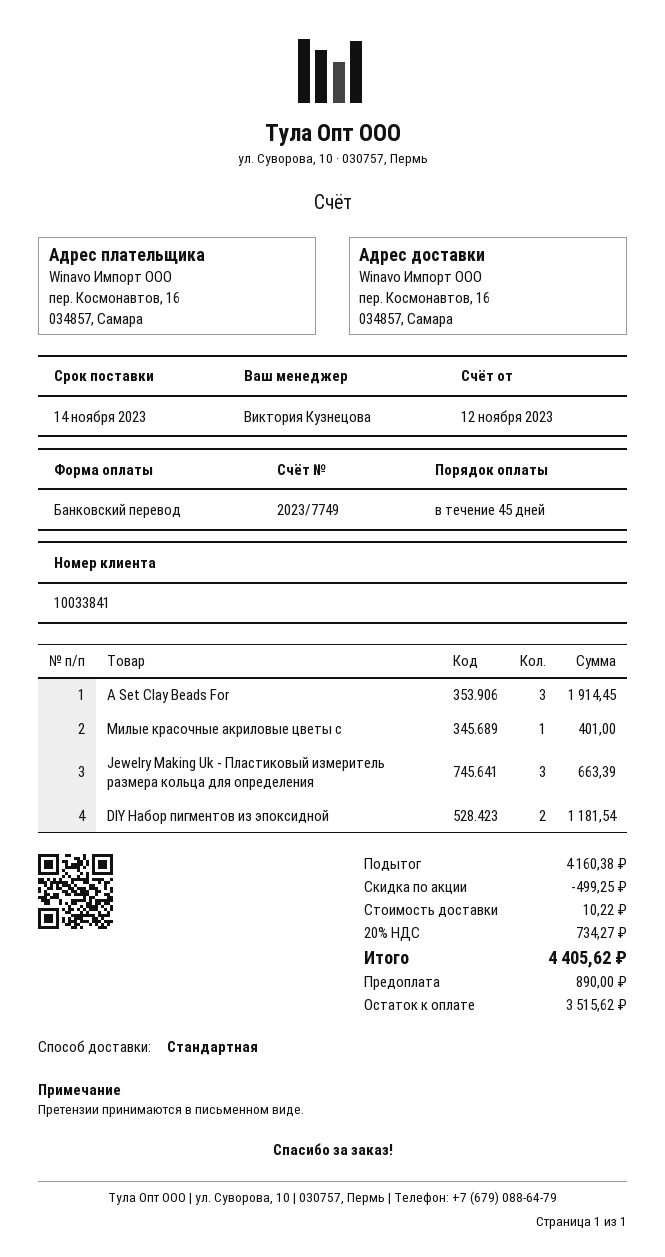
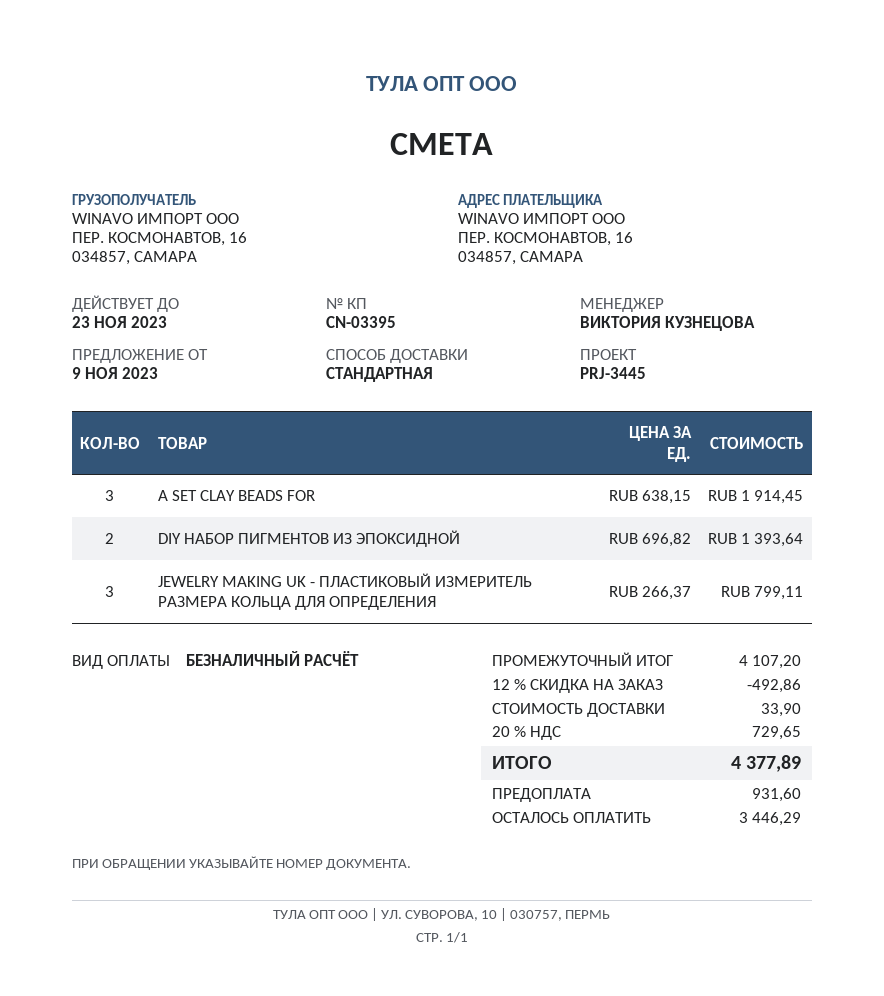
Милые красочные акриловые цветы с: 1 for 401.00 -> none
Jewelry Making Uk - Пластиковый измеритель размера кольца для определения: 3 for 663.39 -> 3 for 799.11
DIY Набор пигментов из эпоксидной: 2 for 1181.54 -> 2 for 1393.64
subtotal: 4160.38 -> 4107.20
discount: 499.25 -> 492.86
shipping: 10.22 -> 33.90
tax: 20% = 734.27 -> 20% = 729.65
total: 4405.62 -> 4377.89
deposit: 890.00 -> 931.60
balance: 3515.62 -> 3446.29

